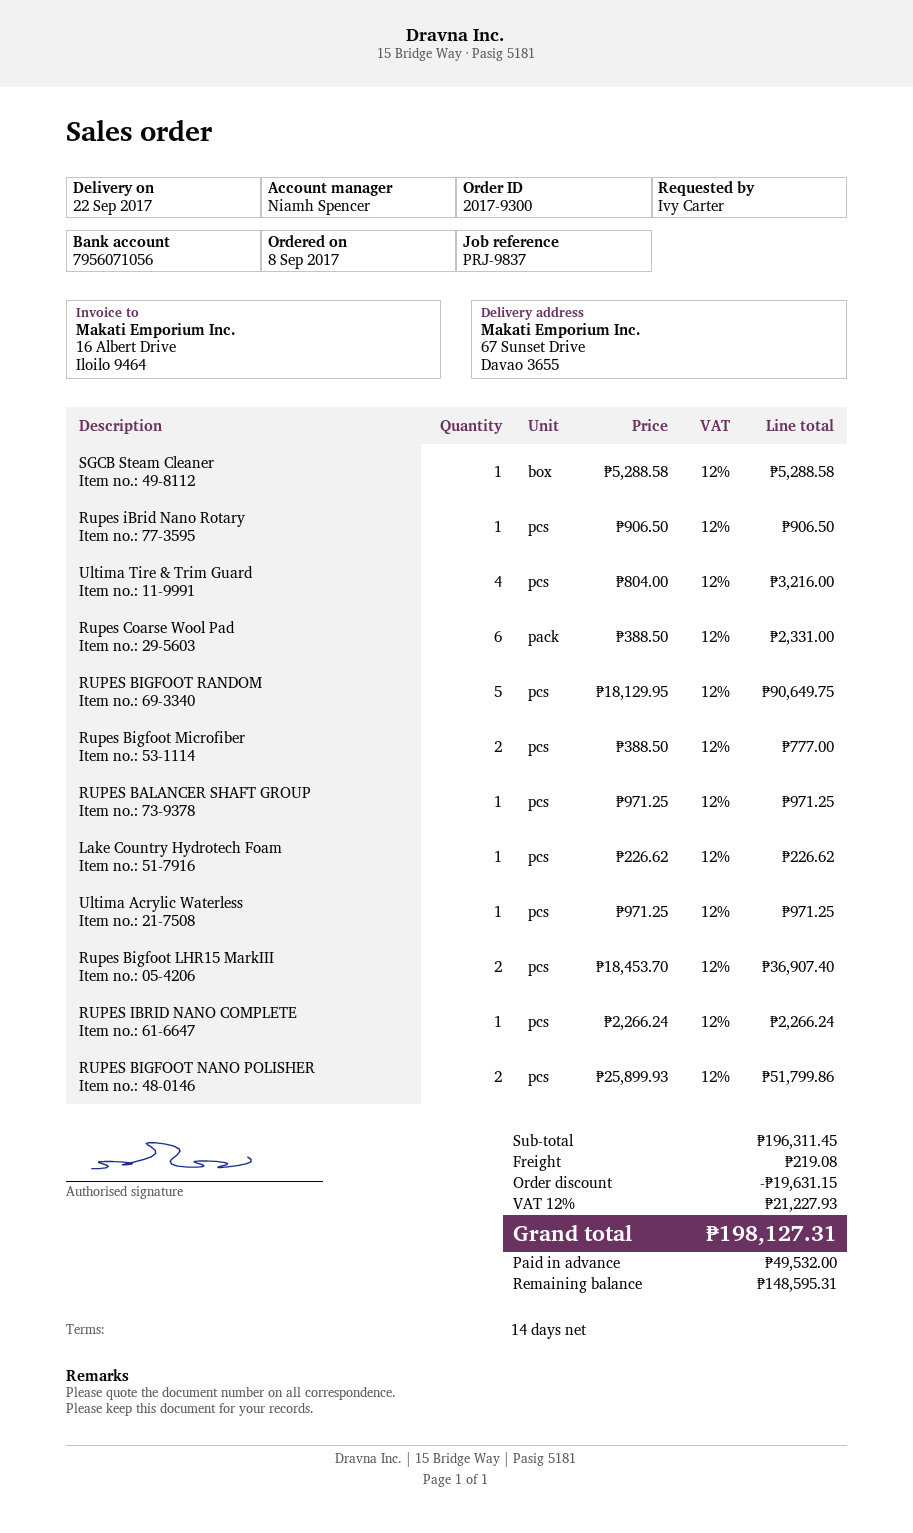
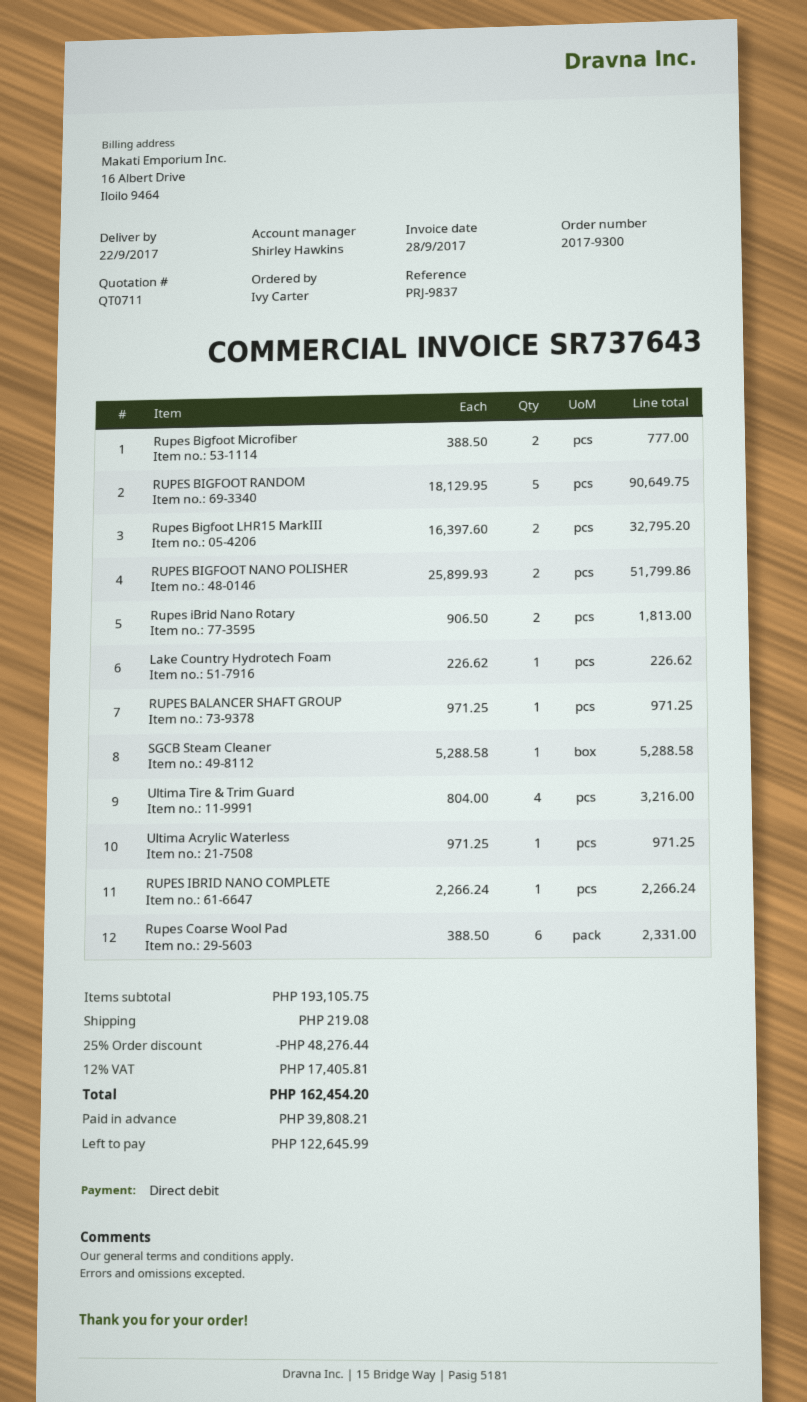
sales rep: Niamh Spencer -> Shirley Hawkins
Rupes iBrid Nano Rotary: 1 x 906.50 = 906.50 -> 2 x 906.50 = 1813.00
Rupes Bigfoot LHR15 MarkIII: 2 x 18453.70 = 36907.40 -> 2 x 16397.60 = 32795.20
subtotal: 196311.45 -> 193105.75
discount: 19631.15 -> 48276.44
tax: 12% = 21227.93 -> 12% = 17405.81
total: 198127.31 -> 162454.20
deposit: 49532.00 -> 39808.21
balance: 148595.31 -> 122645.99

